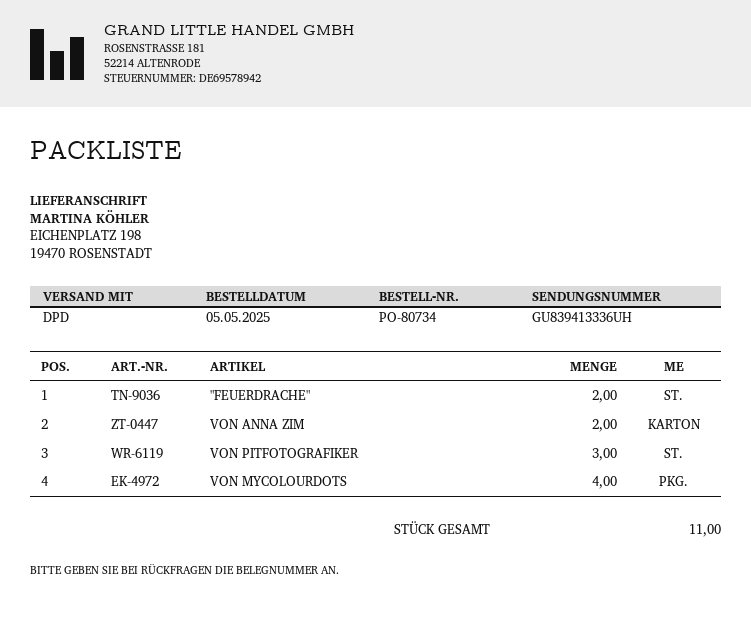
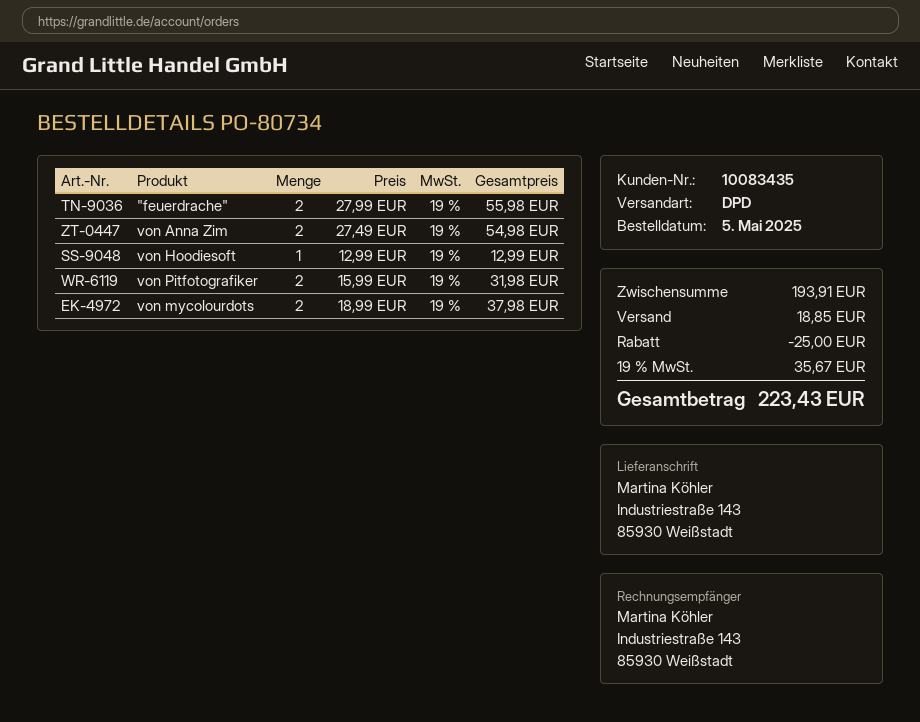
ship to: EICHENPLATZ 198, 19470 ROSENSTADT -> Industriestraße 143, 85930 Weißstadt
VON PITFOTOGRAFIKER: 3 -> 2
VON MYCOLOURDOTS: 4 -> 2
von Hoodiesoft: none -> 1

